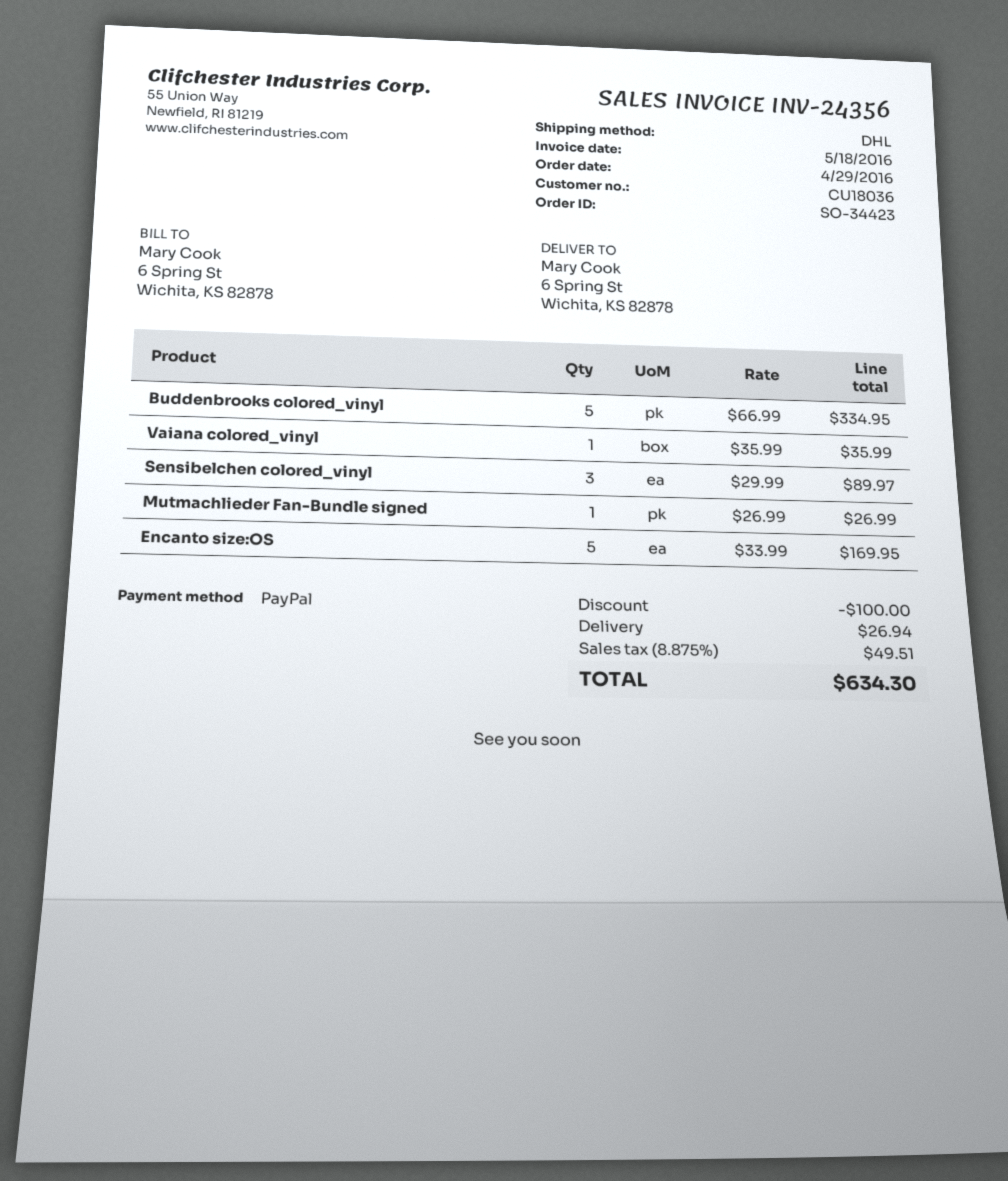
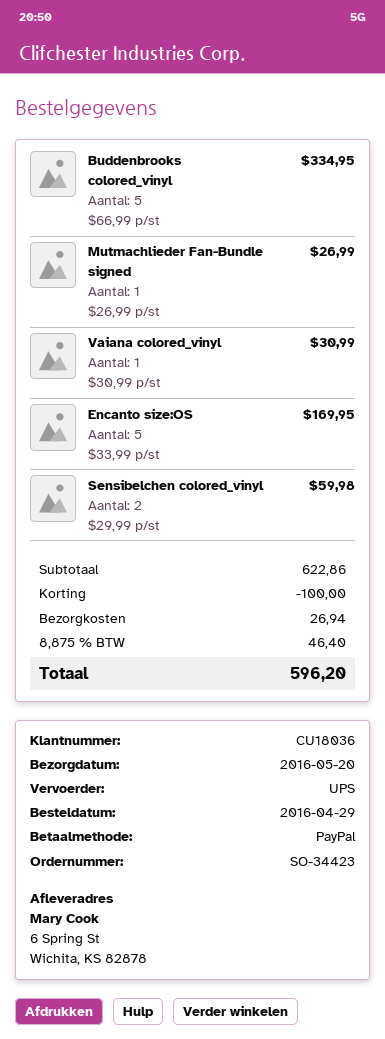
shipping method: DHL -> UPS
Vaiana colored_vinyl: 1 x 35.99 = 35.99 -> 1 x 30.99 = 30.99
Sensibelchen colored_vinyl: 3 x 29.99 = 89.97 -> 2 x 29.99 = 59.98
tax: 8.875% = 49.51 -> 8.875% = 46.40
total: 634.30 -> 596.20

